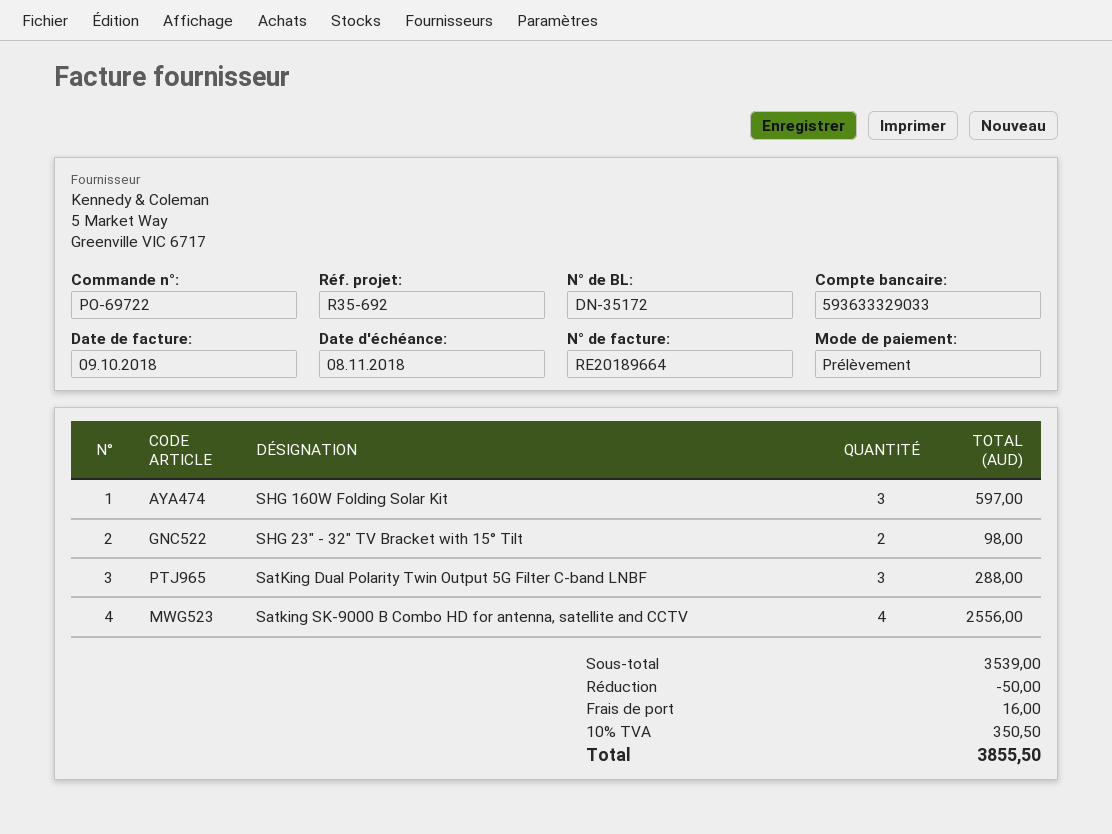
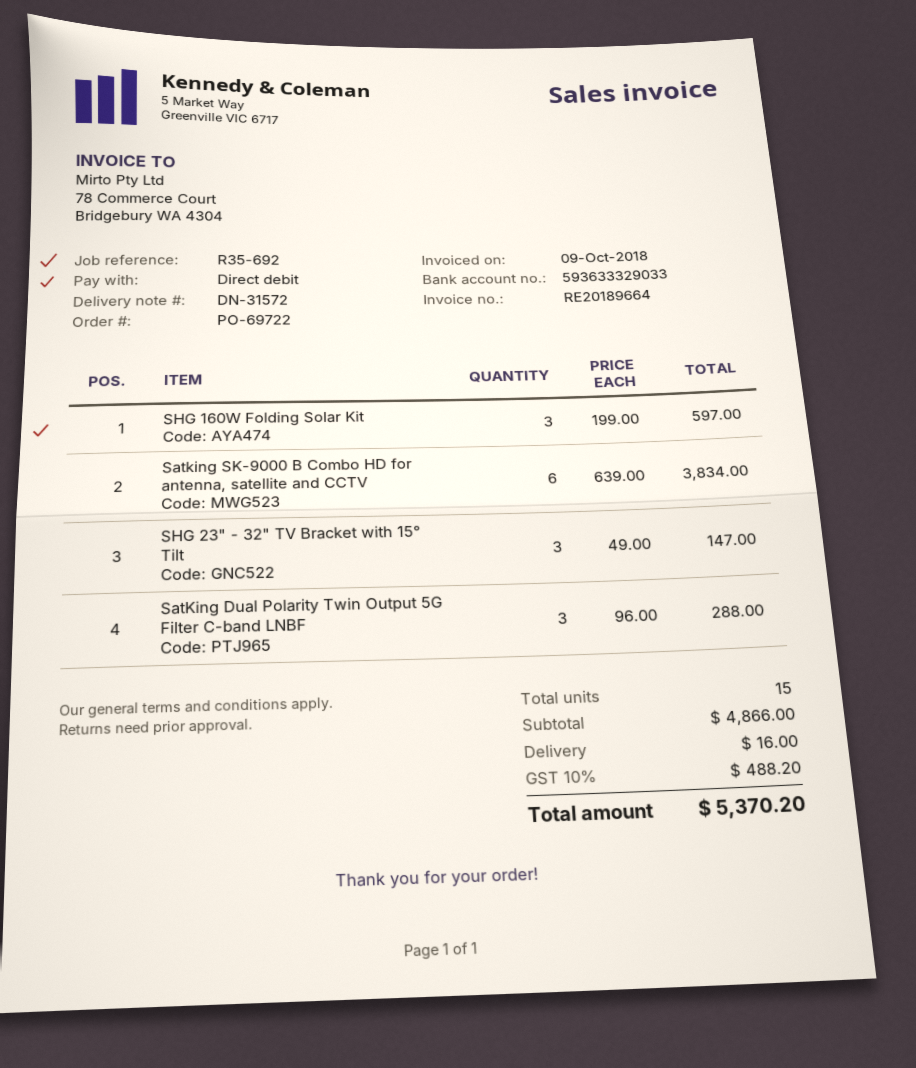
delivery note number: DN-35172 -> DN-31572
SHG 23" - 32" TV Bracket with 15° Tilt: 2 for 98.00 -> 3 for 147.00
Satking SK-9000 B Combo HD for antenna, satellite and CCTV: 4 for 2556.00 -> 6 for 3834.00
subtotal: 3539.00 -> 4866.00
discount: 50.00 -> none
tax: 10% = 350.50 -> 10% = 488.20
total: 3855.50 -> 5370.20

